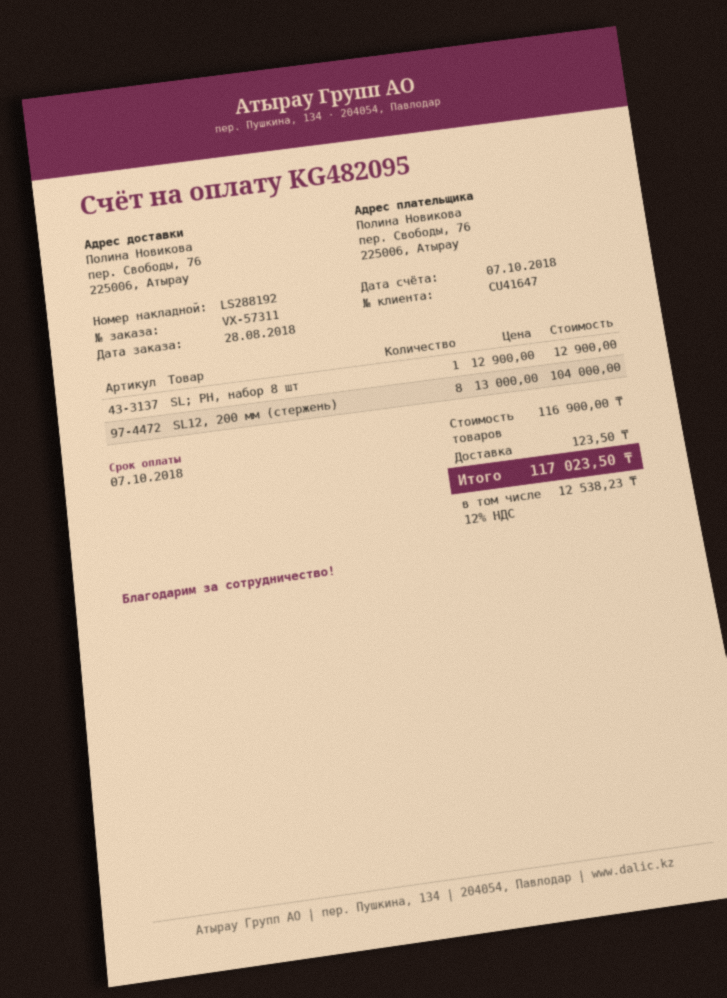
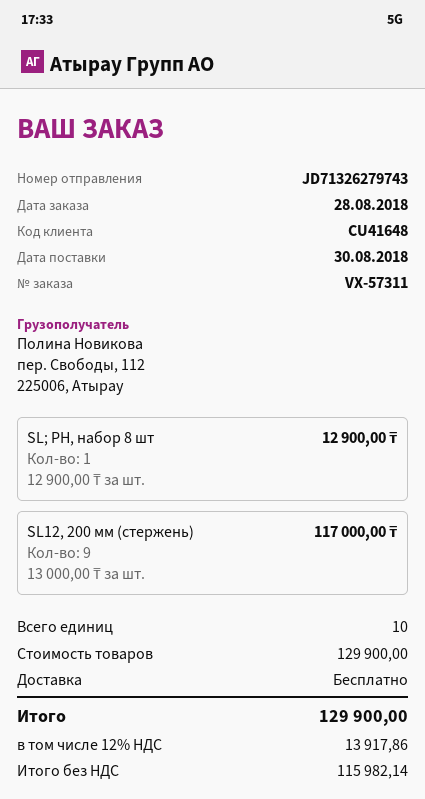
customer number: CU41647 -> CU41648
ship to: пер. Свободы, 76, 225006, Атырау -> пер. Свободы, 112, 225006, Атырау
SL12, 200 мм (стержень): 8 x 13000.00 = 104000.00 -> 9 x 13000.00 = 117000.00
subtotal: 116900.00 -> 129900.00
shipping: 123.50 -> 0.00
tax: 12% = 12538.23 -> 12% = 13917.86
total: 117023.50 -> 129900.00

